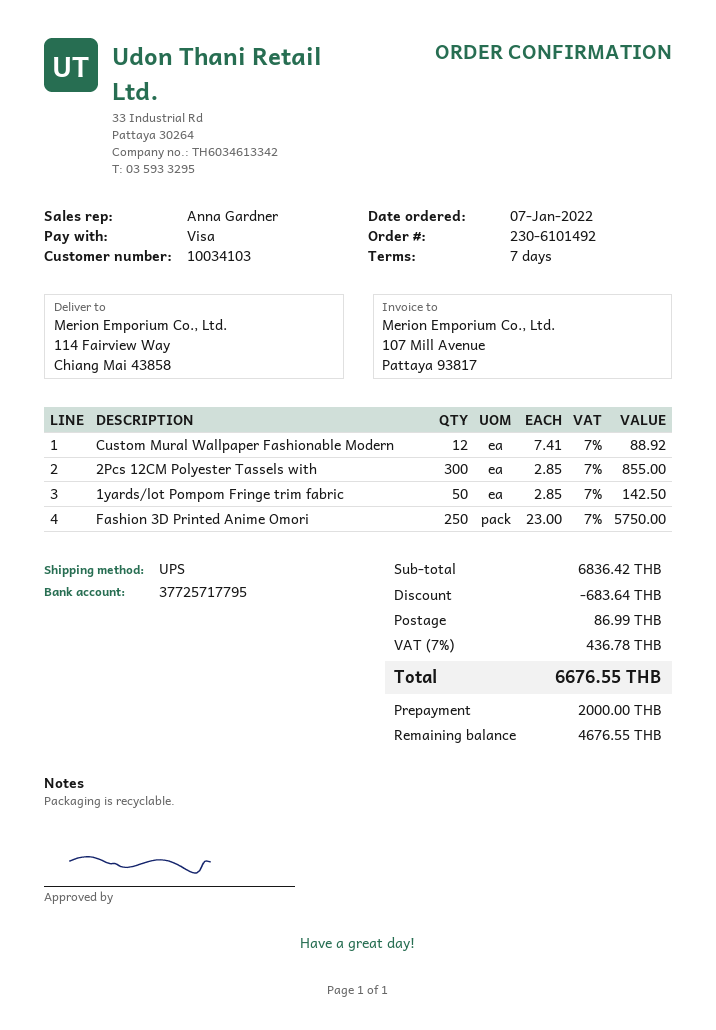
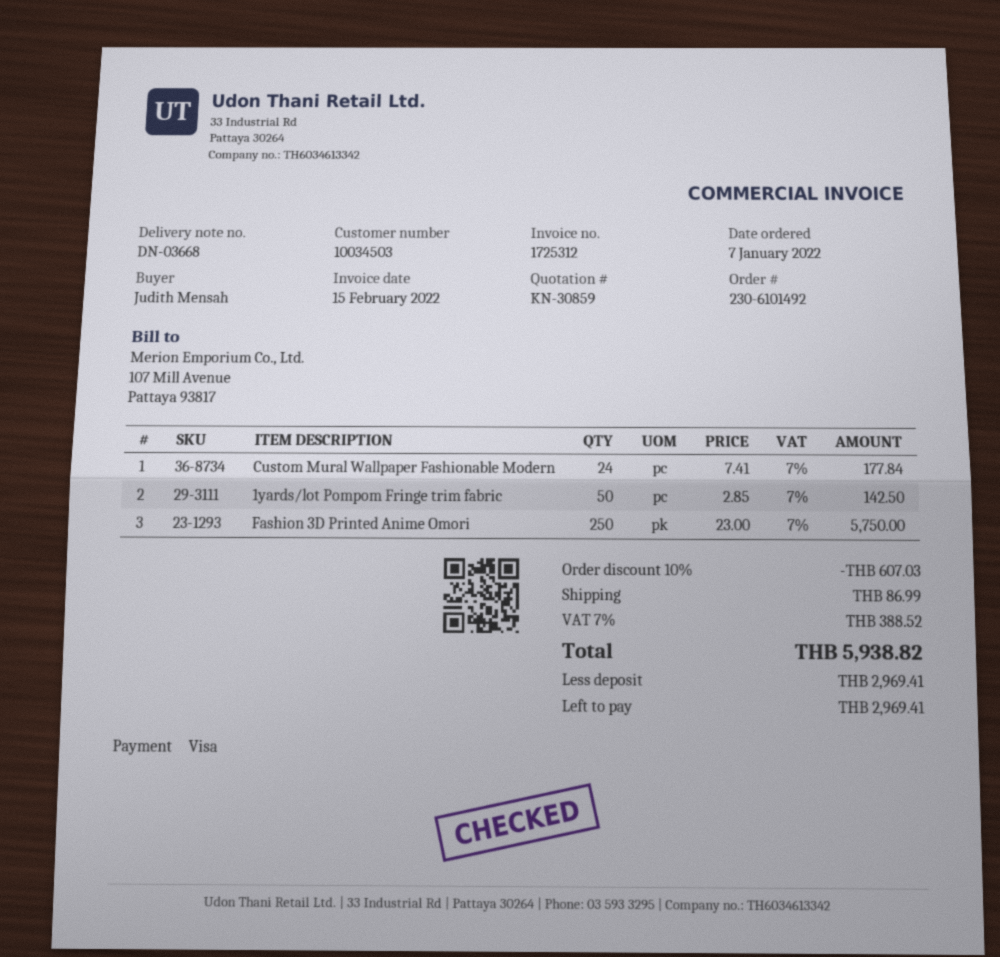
customer number: 10034103 -> 10034503
Custom Mural Wallpaper Fashionable Modern: 12 x 7.41 = 88.92 -> 24 x 7.41 = 177.84
2Pcs 12CM Polyester Tassels with: 300 x 2.85 = 855.00 -> none
discount: 683.64 -> 607.03
tax: 7% = 436.78 -> 7% = 388.52
total: 6676.55 -> 5938.82
deposit: 2000.00 -> 2969.41
balance: 4676.55 -> 2969.41

